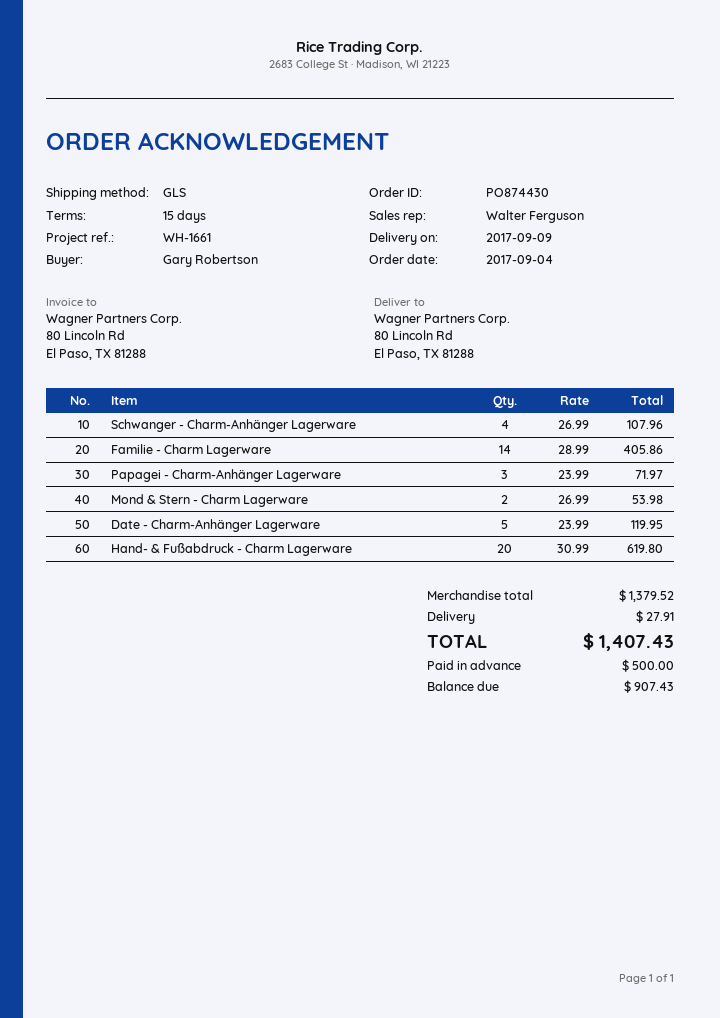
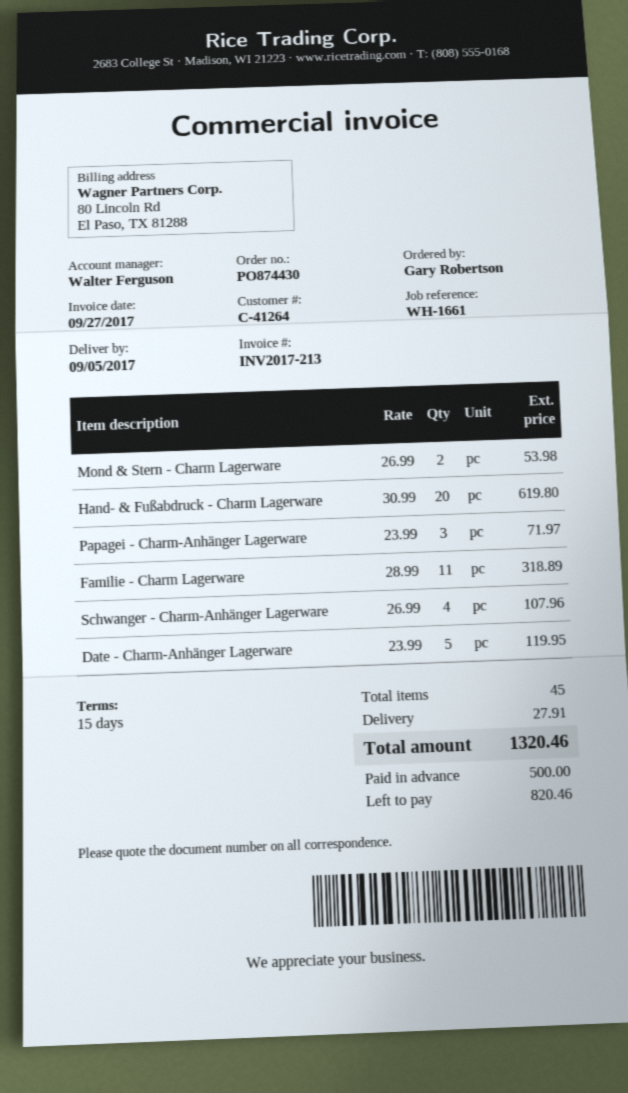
delivery date: 2017-09-09 -> 2017-09-05
Familie - Charm Lagerware: 14 x 28.99 = 405.86 -> 11 x 28.99 = 318.89
total: 1407.43 -> 1320.46
balance: 907.43 -> 820.46

